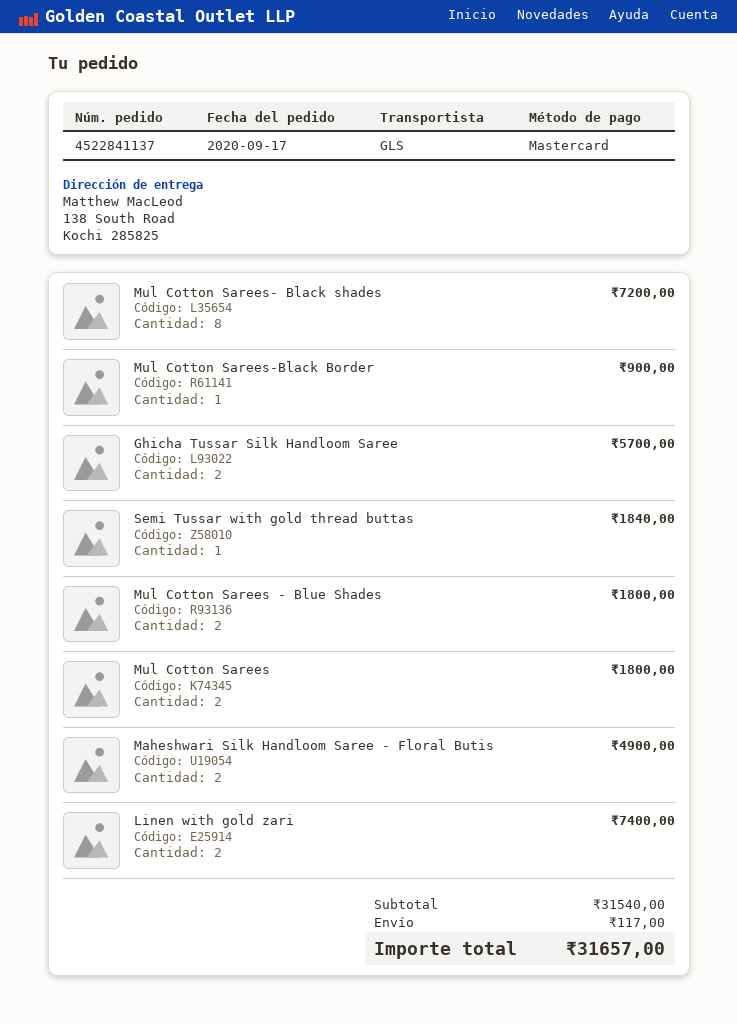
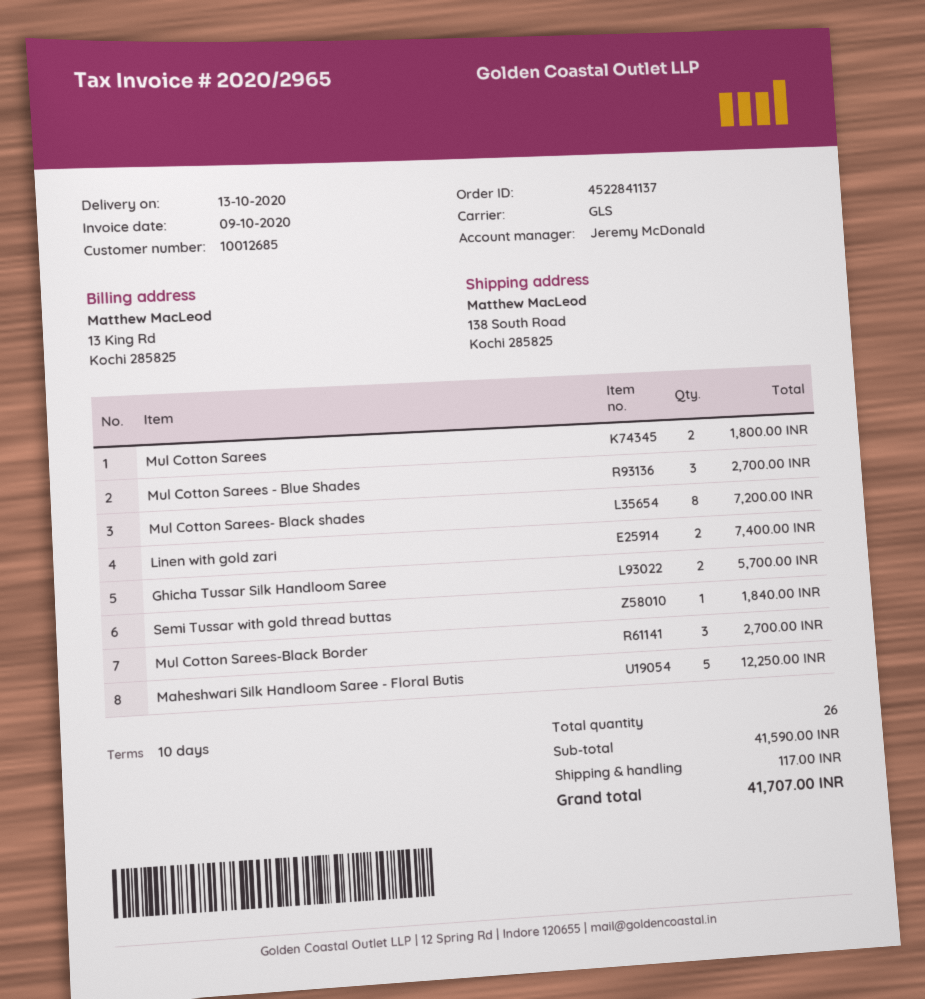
Mul Cotton Sarees-Black Border: 1 for 900.00 -> 3 for 2700.00
Mul Cotton Sarees - Blue Shades: 2 for 1800.00 -> 3 for 2700.00
Maheshwari Silk Handloom Saree - Floral Butis: 2 for 4900.00 -> 5 for 12250.00
subtotal: 31540.00 -> 41590.00
total: 31657.00 -> 41707.00

